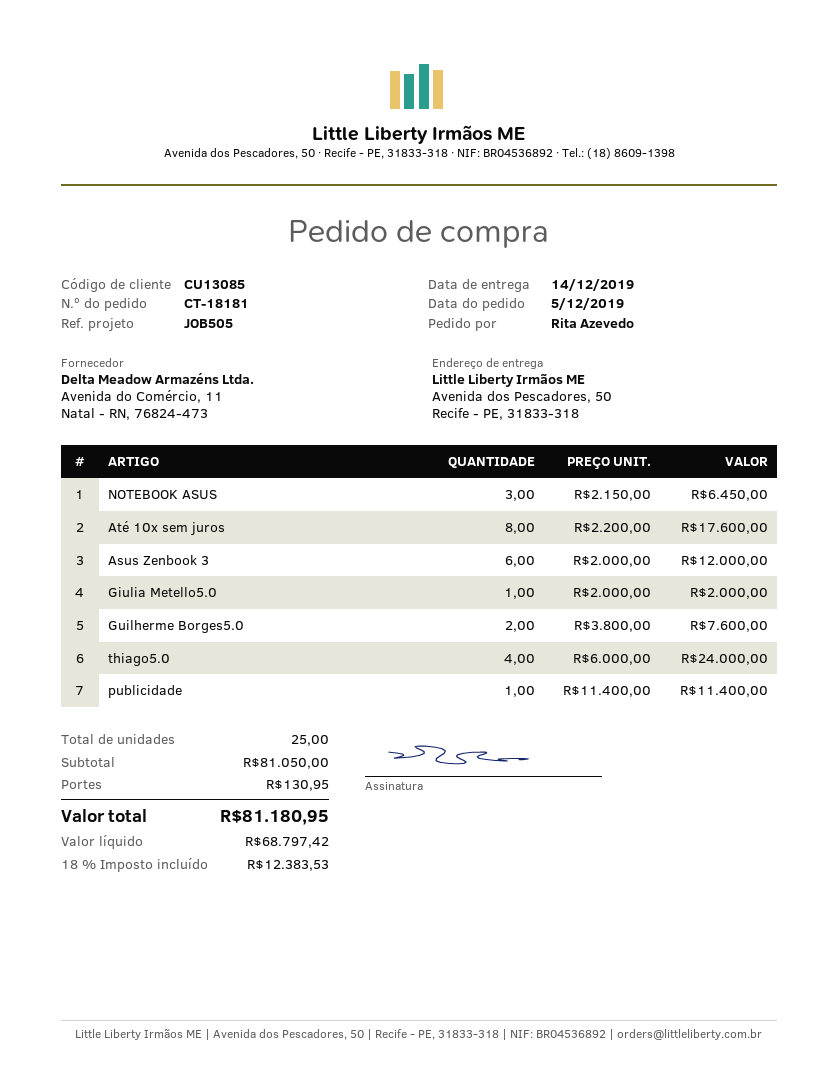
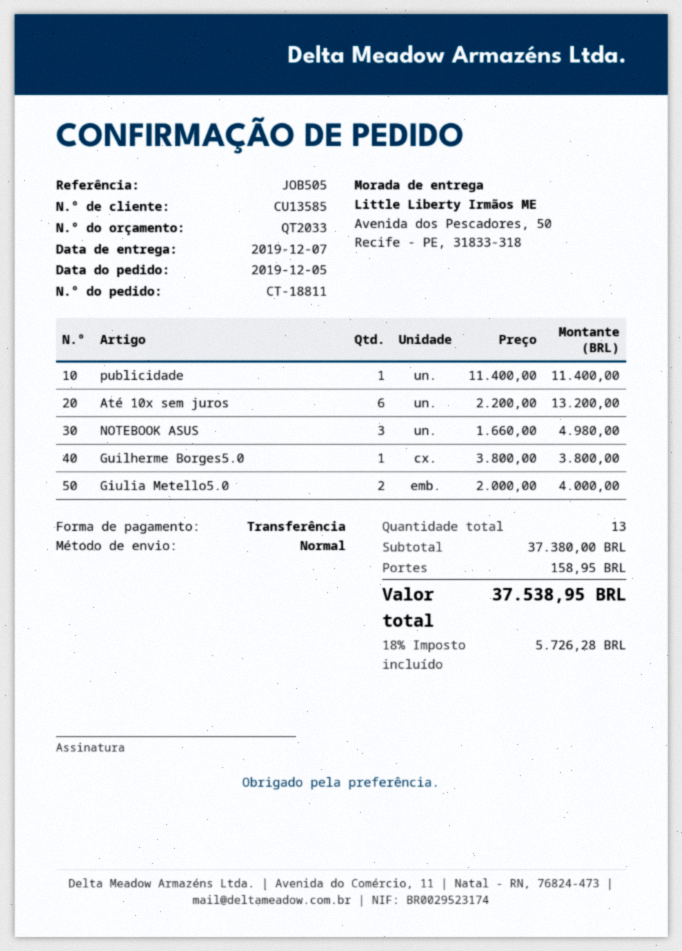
order number: CT-18181 -> CT-18811
delivery date: 2019-12-14 -> 2019-12-07
customer number: CU13085 -> CU13585
NOTEBOOK ASUS: 3 x 2150.00 = 6450.00 -> 3 x 1660.00 = 4980.00
Até 10x sem juros: 8 x 2200.00 = 17600.00 -> 6 x 2200.00 = 13200.00
Asus Zenbook 3: 6 x 2000.00 = 12000.00 -> none
Giulia Metello5.0: 1 x 2000.00 = 2000.00 -> 2 x 2000.00 = 4000.00
Guilherme Borges5.0: 2 x 3800.00 = 7600.00 -> 1 x 3800.00 = 3800.00
thiago5.0: 4 x 6000.00 = 24000.00 -> none
total quantity: 25 -> 13
subtotal: 81050.00 -> 37380.00
shipping: 130.95 -> 158.95
tax: 18% = 12383.53 -> 18% = 5726.28
total: 81180.95 -> 37538.95

